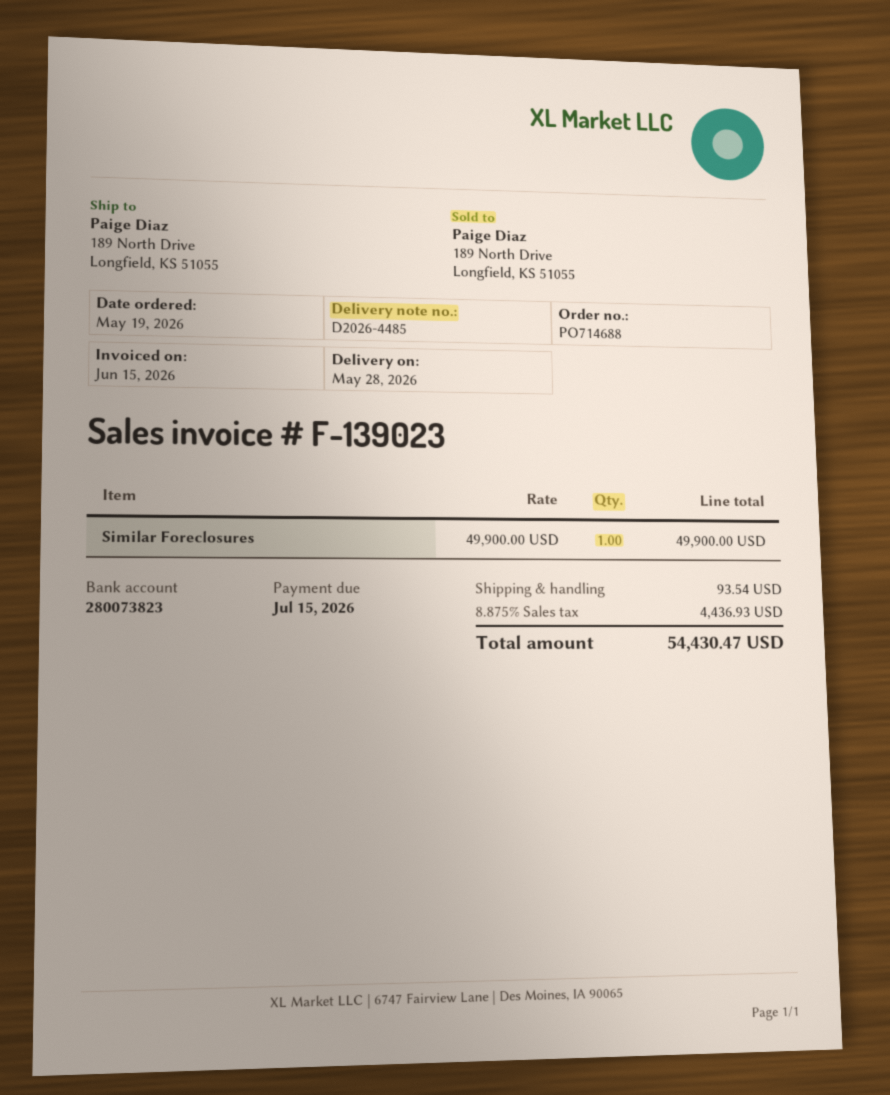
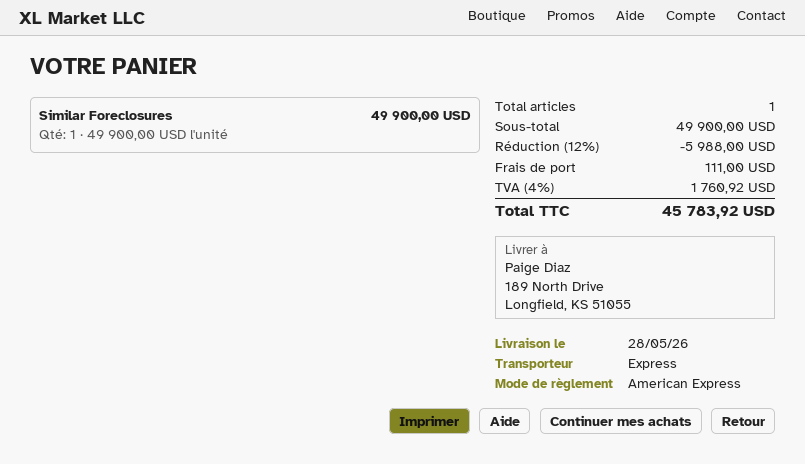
discount: none -> 12% = 5988.00
shipping: 93.54 -> 111.00
tax: 8.875% = 4436.93 -> 4% = 1760.92
total: 54430.47 -> 45783.92

